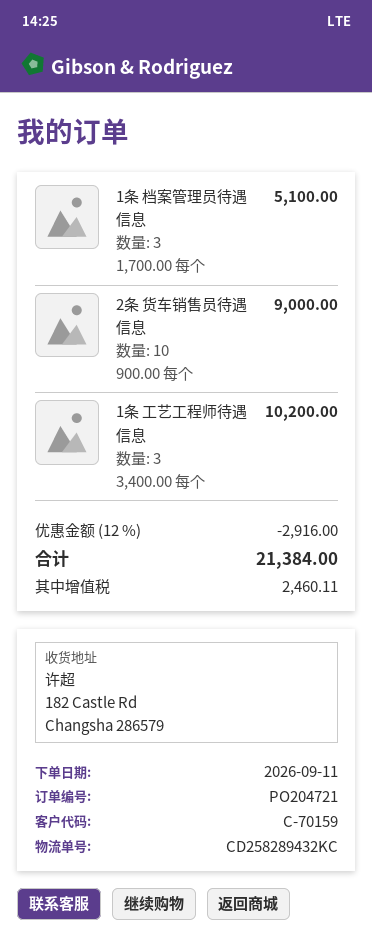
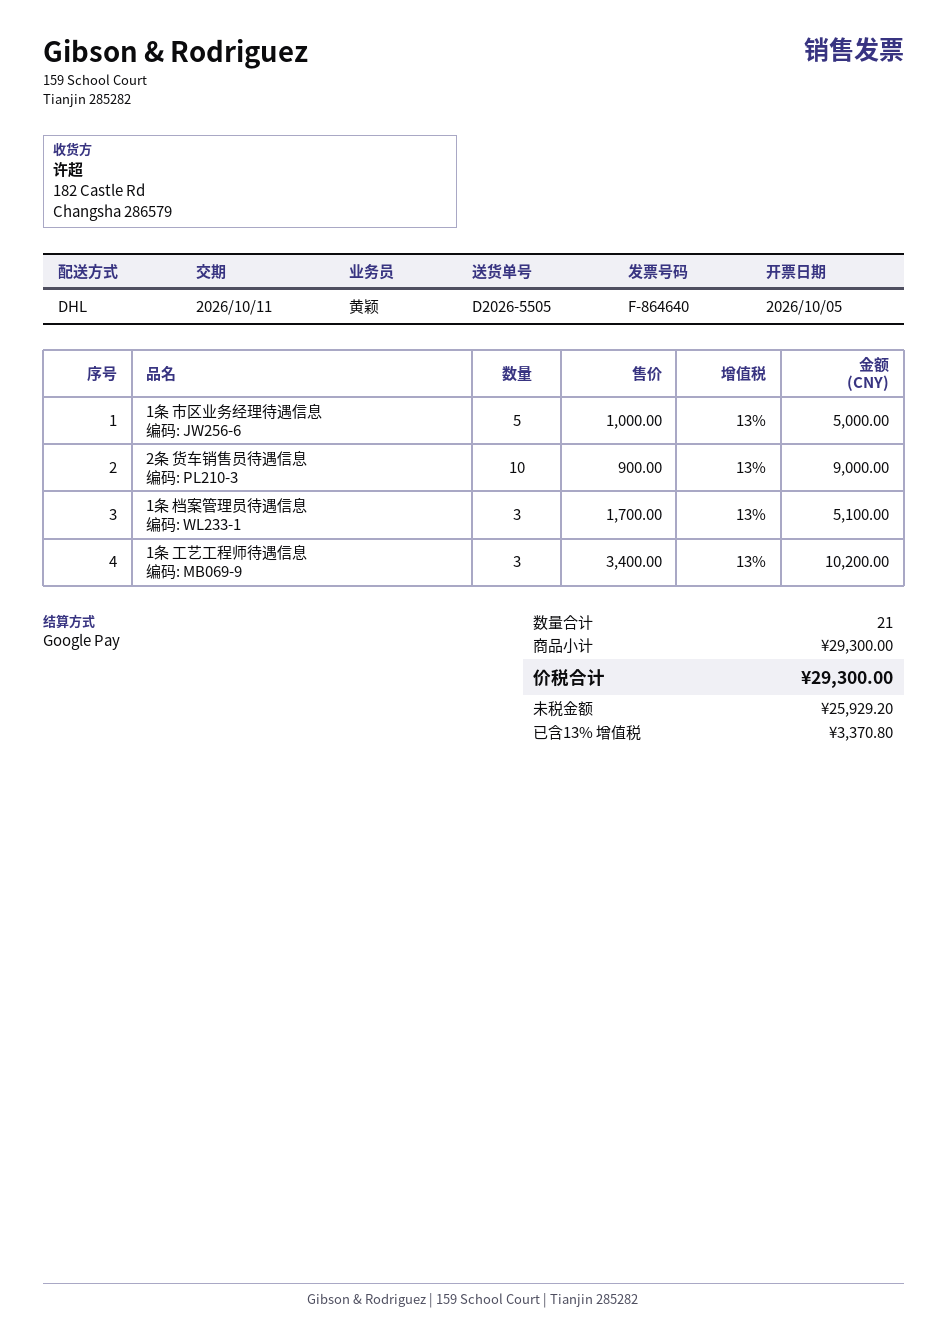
1条 市区业务经理待遇信息: none -> 5 x 1000.00 = 5000.00
discount: 12% = 2916.00 -> none
tax: 2460.11 -> 3370.80
total: 21384.00 -> 29300.00

